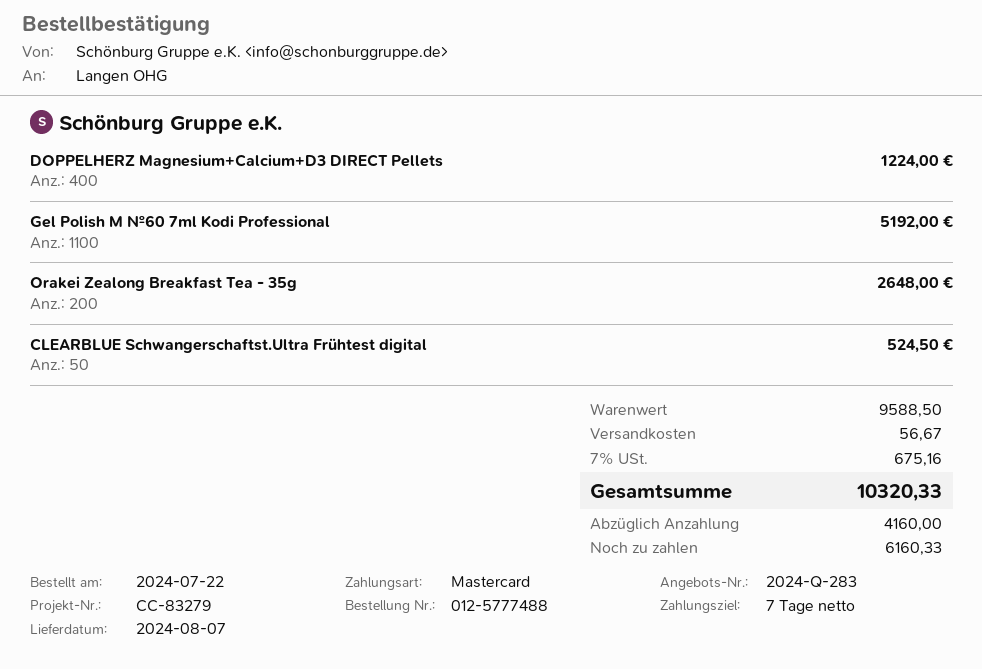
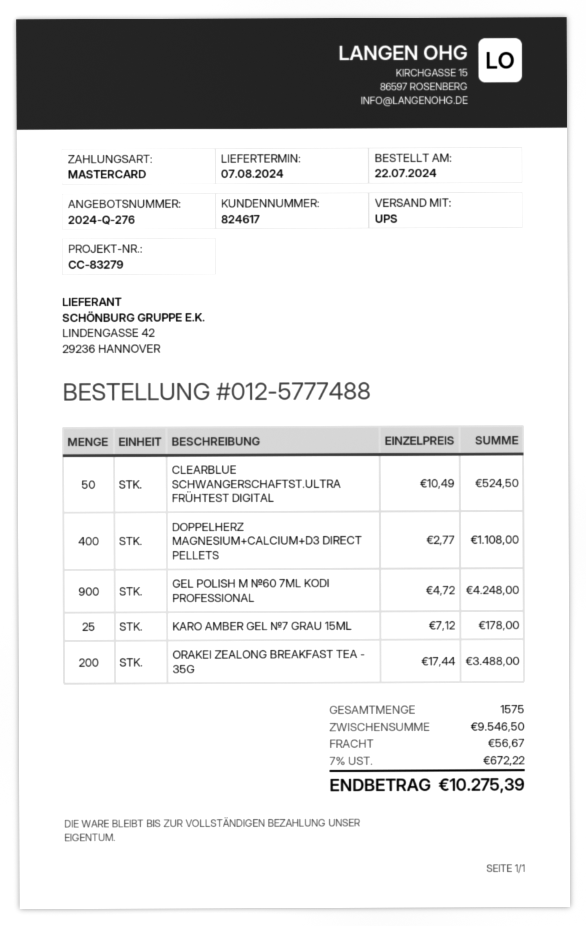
quote number: 2024-Q-283 -> 2024-Q-276
DOPPELHERZ Magnesium+Calcium+D3 DIRECT Pellets: 400 for 1224.00 -> 400 for 1108.00
Gel Polish M №60 7ml Kodi Professional: 1100 for 5192.00 -> 900 for 4248.00
Orakei Zealong Breakfast Tea - 35g: 200 for 2648.00 -> 200 for 3488.00
KARO AMBER GEL №7 GRAU 15ML: none -> 25 for 178.00
subtotal: 9588.50 -> 9546.50
tax: 7% = 675.16 -> 7% = 672.22
total: 10320.33 -> 10275.39

